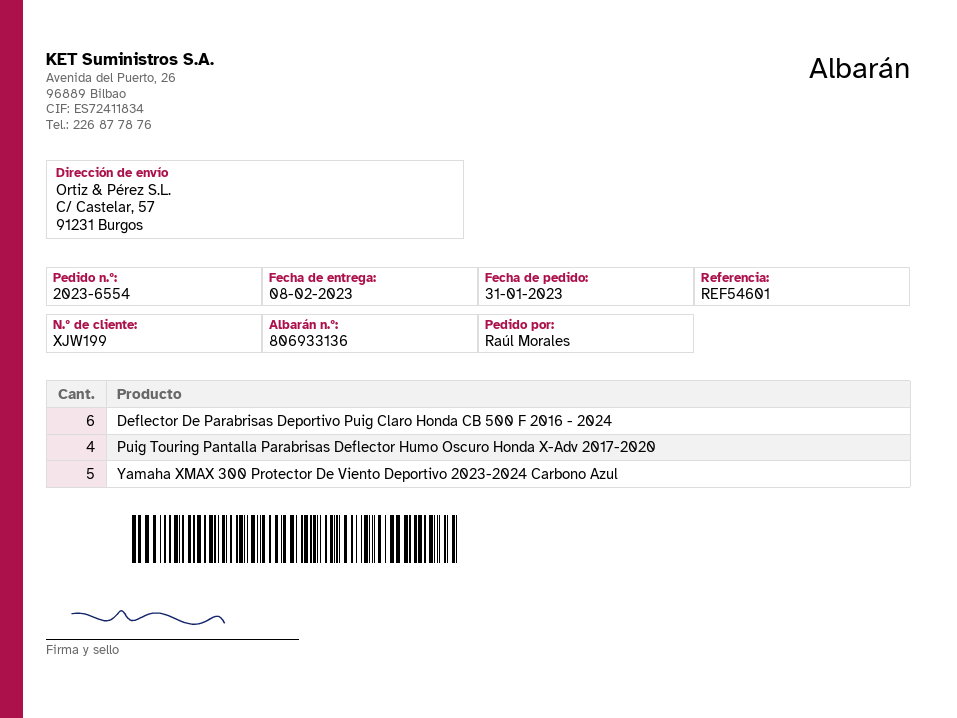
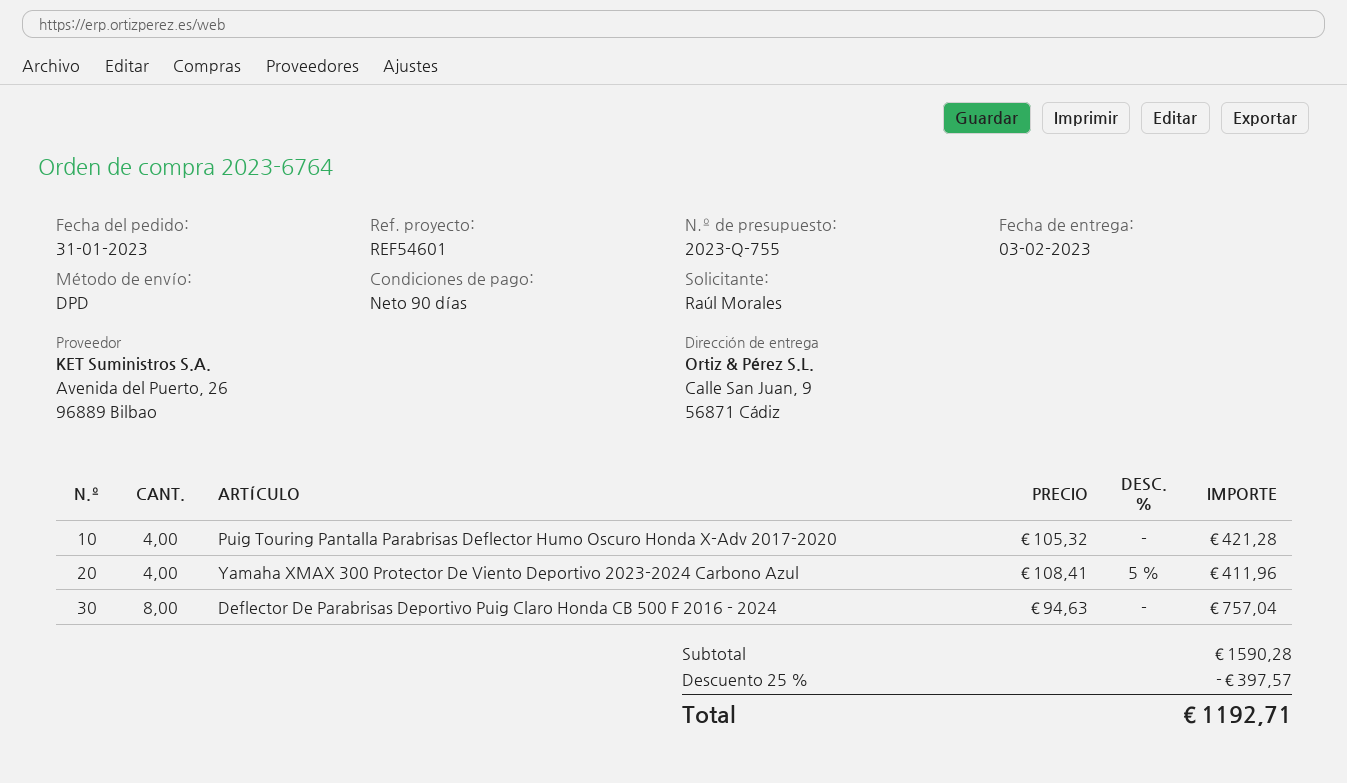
order number: 2023-6554 -> 2023-6764
delivery date: 2023-02-08 -> 2023-02-03
ship to: C/ Castelar, 57, 91231 Burgos -> Calle San Juan, 9, 56871 Cádiz
Deflector De Parabrisas Deportivo Puig Claro Honda CB 500 F 2016 - 2024: 6 -> 8
Yamaha XMAX 300 Protector De Viento Deportivo 2023-2024 Carbono Azul: 5 -> 4

